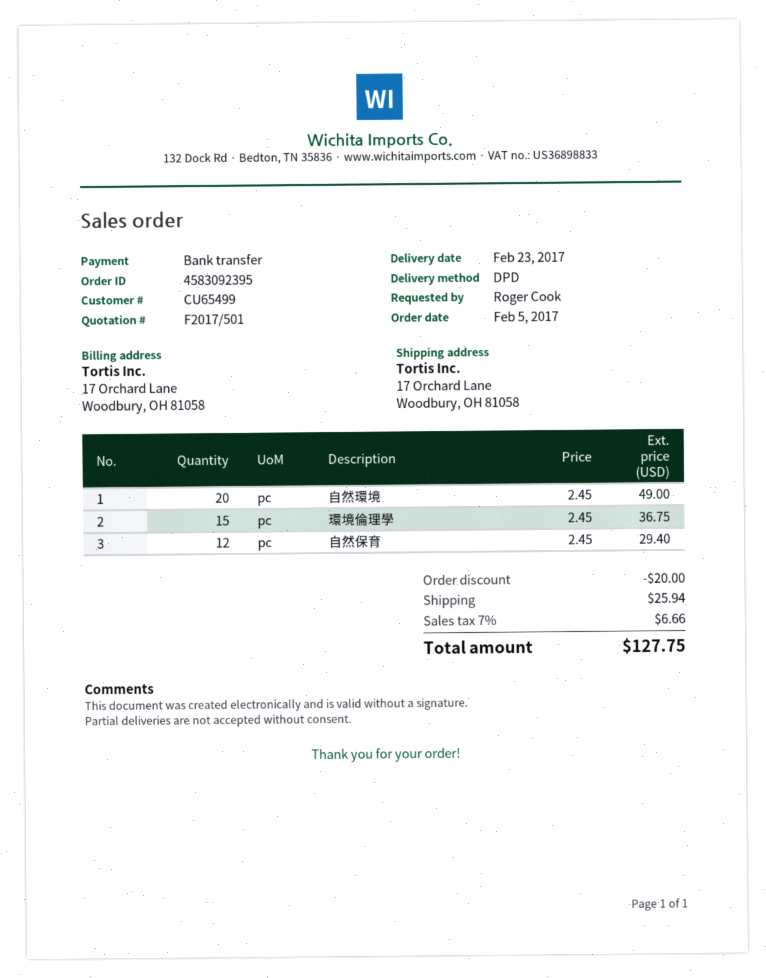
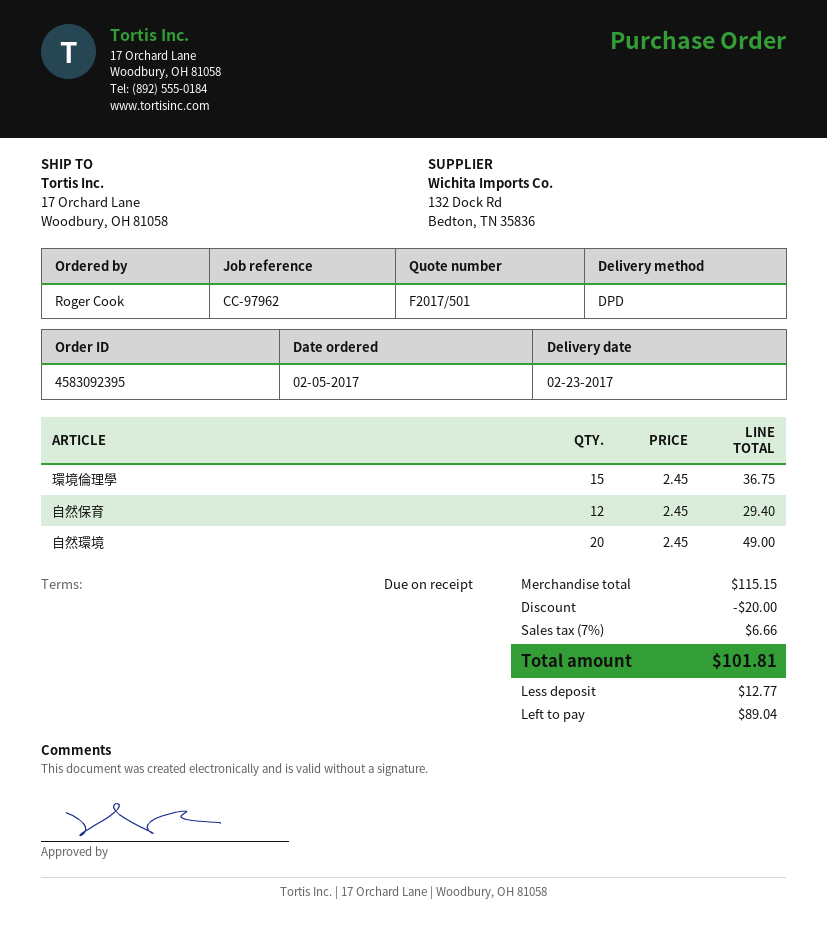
shipping: 25.94 -> none
total: 127.75 -> 101.81

